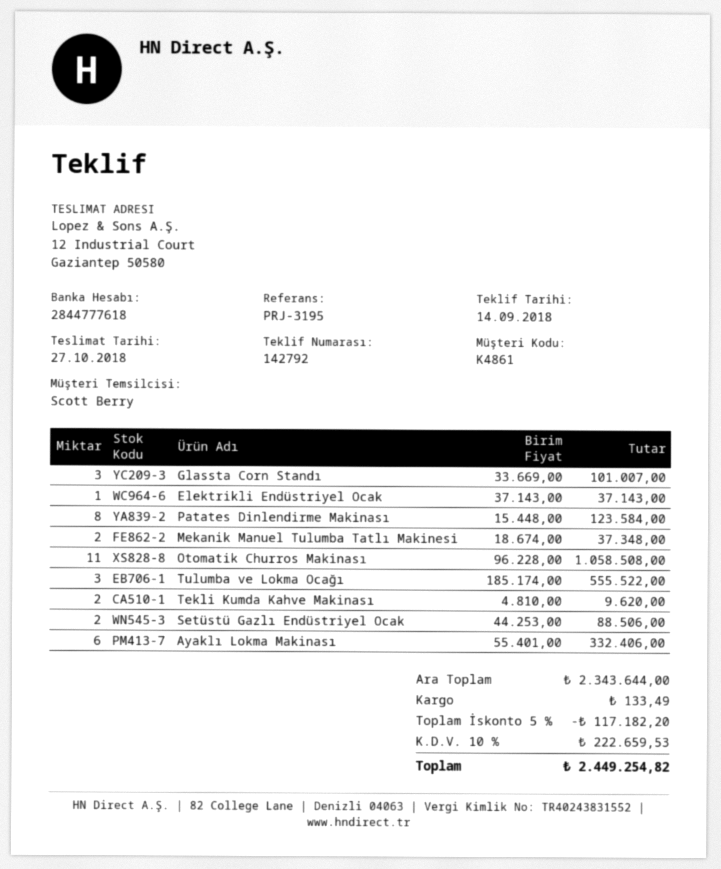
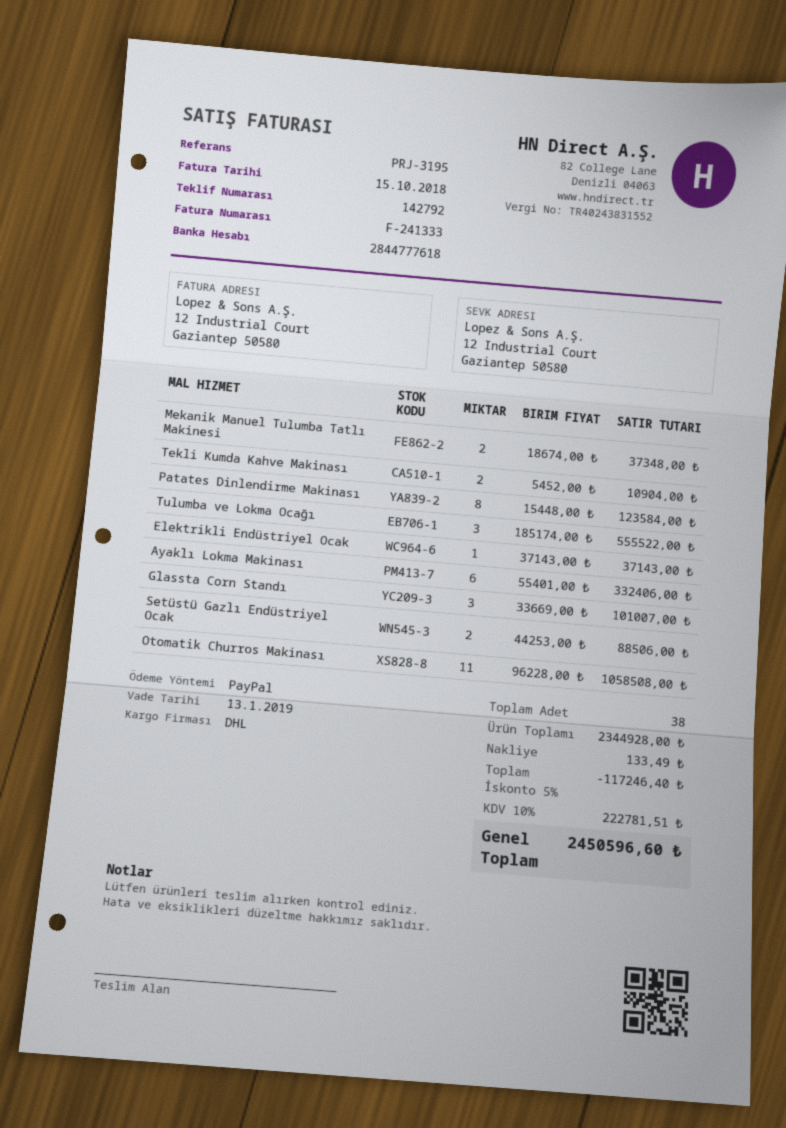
Tekli Kumda Kahve Makinası: 2 x 4810.00 = 9620.00 -> 2 x 5452.00 = 10904.00
subtotal: 2343644.00 -> 2344928.00
discount: 5% = 117182.20 -> 5% = 117246.40
tax: 10% = 222659.53 -> 10% = 222781.51
total: 2449254.82 -> 2450596.60

